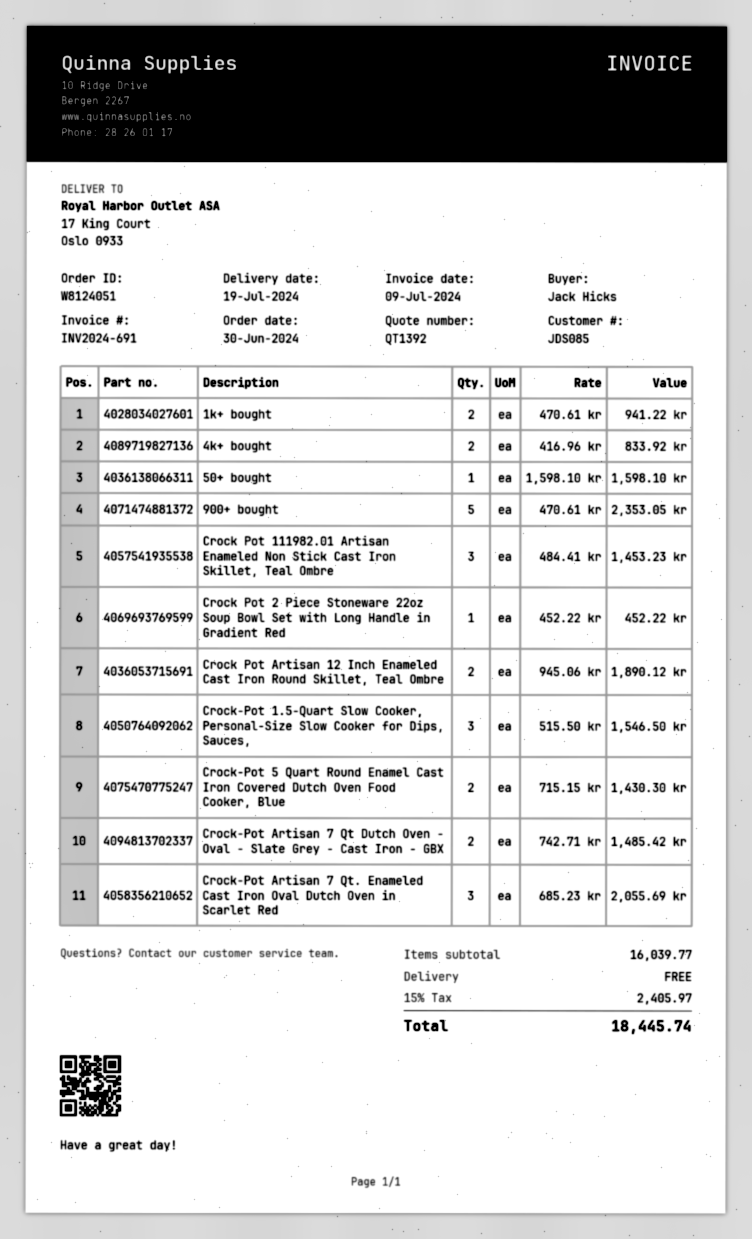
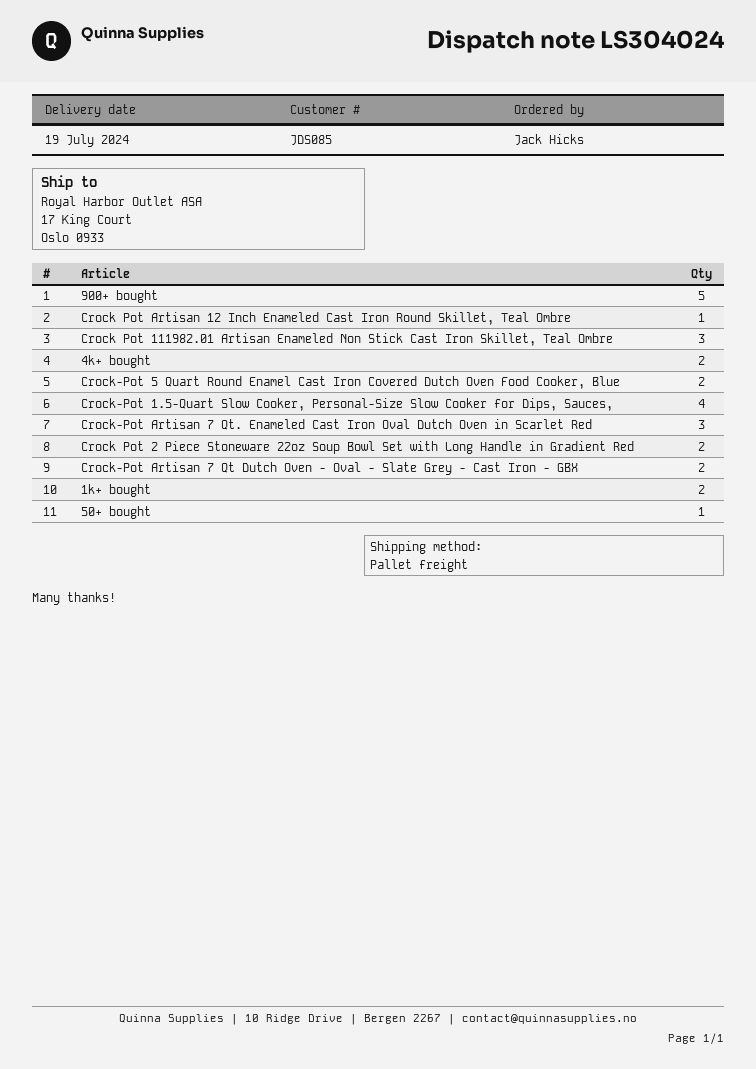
Crock Pot 2 Piece Stoneware 22oz Soup Bowl Set with Long Handle in Gradient Red: 1 -> 2
Crock Pot Artisan 12 Inch Enameled Cast Iron Round Skillet, Teal Ombre: 2 -> 1
Crock-Pot 1.5-Quart Slow Cooker, Personal-Size Slow Cooker for Dips, Sauces,: 3 -> 4

